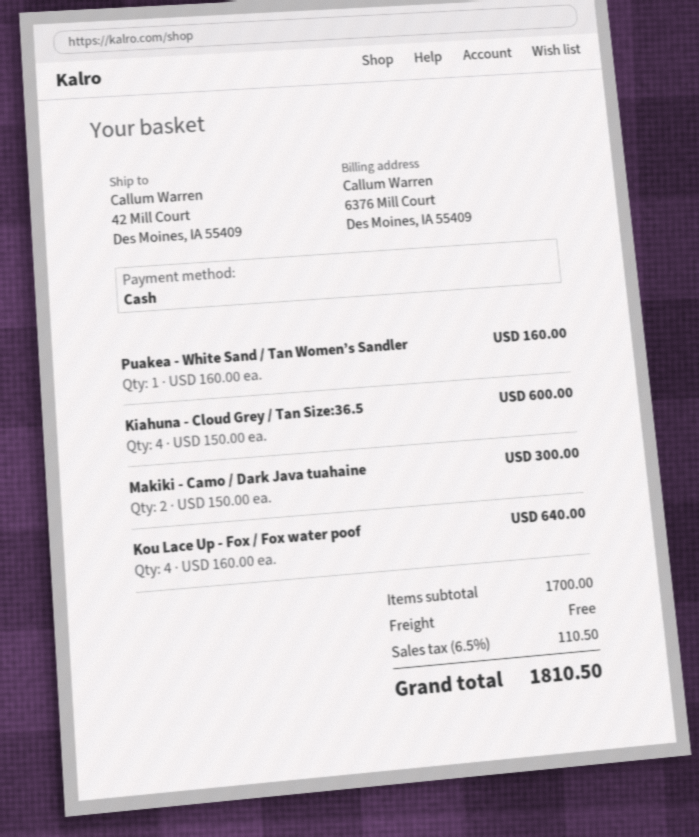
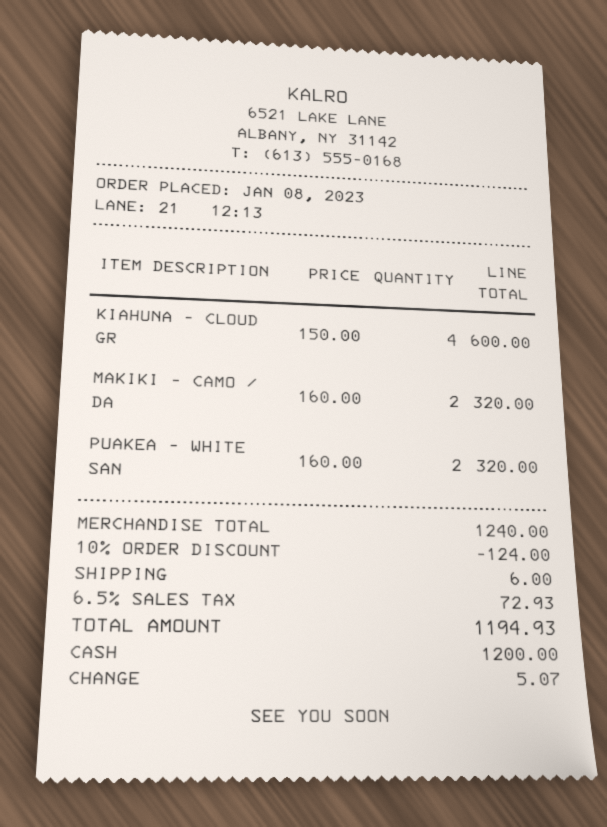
Puakea - White Sand / Tan Women’s Sandler: 1 x 160.00 = 160.00 -> 2 x 160.00 = 320.00
Makiki - Camo / Dark Java tuahaine: 2 x 150.00 = 300.00 -> 2 x 160.00 = 320.00
Kou Lace Up - Fox / Fox water poof: 4 x 160.00 = 640.00 -> none
subtotal: 1700.00 -> 1240.00
discount: none -> 10% = 124.00
shipping: 0.00 -> 6.00
tax: 6.5% = 110.50 -> 6.5% = 72.93
total: 1810.50 -> 1194.93

